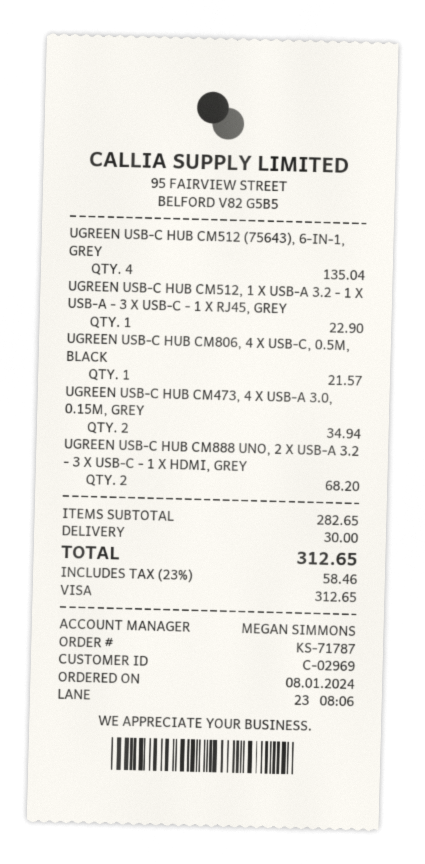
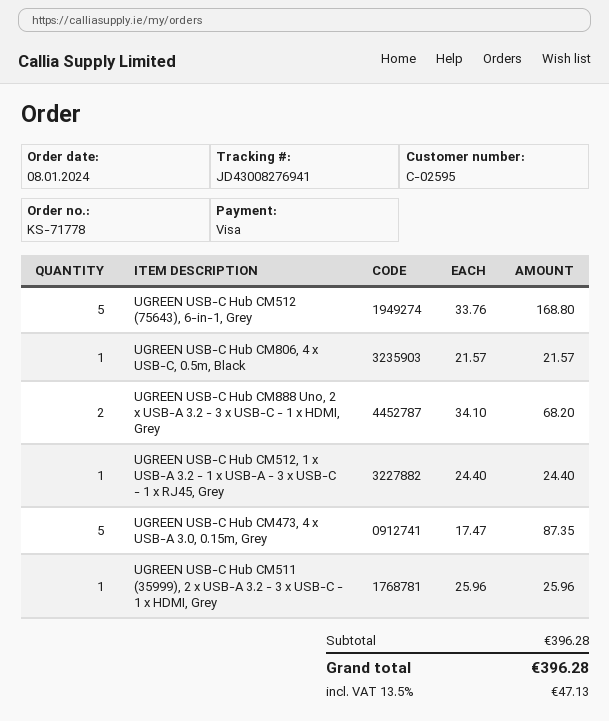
order number: KS-71787 -> KS-71778
customer number: C-02969 -> C-02595
UGREEN USB-C HUB CM512 (75643), 6-IN-1, GREY: 4 for 135.04 -> 5 for 168.80
UGREEN USB-C HUB CM512, 1 X USB-A 3.2 - 1 X USB-A - 3 X USB-C - 1 X RJ45, GREY: 1 for 22.90 -> 1 for 24.40
UGREEN USB-C HUB CM473, 4 X USB-A 3.0, 0.15M, GREY: 2 for 34.94 -> 5 for 87.35
UGREEN USB-C Hub CM511 (35999), 2 x USB-A 3.2 - 3 x USB-C - 1 x HDMI, Grey: none -> 1 for 25.96
subtotal: 282.65 -> 396.28
shipping: 30.00 -> none
tax: 23% = 58.46 -> 13.5% = 47.13
total: 312.65 -> 396.28

